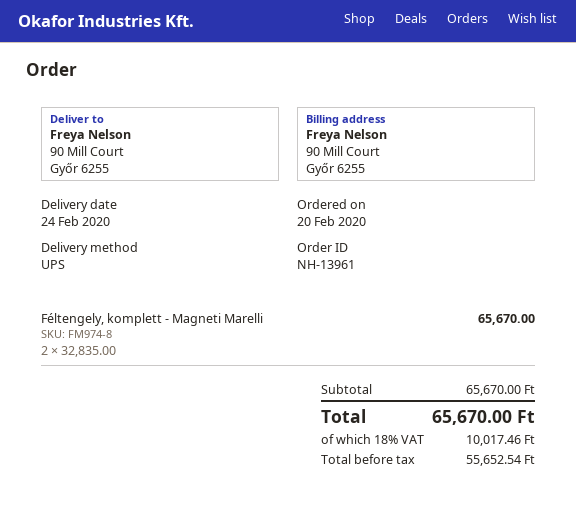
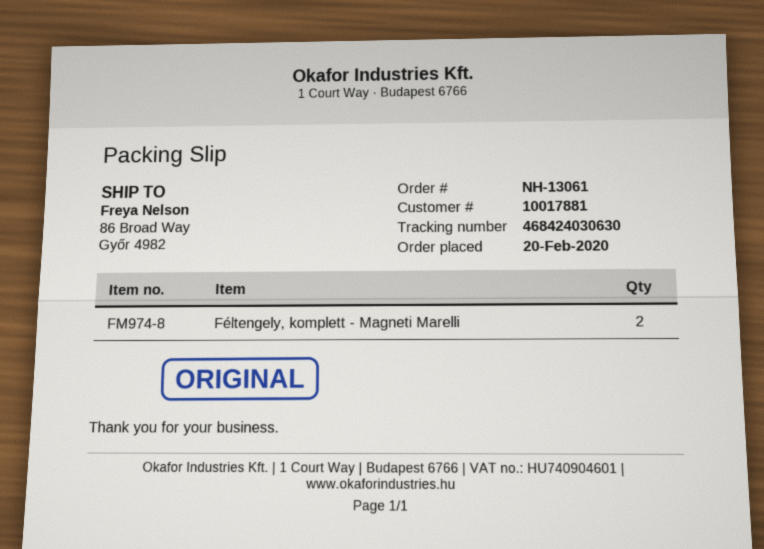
order number: NH-13961 -> NH-13061
ship to: 90 Mill Court, Győr 6255 -> 86 Broad Way, Győr 4982

